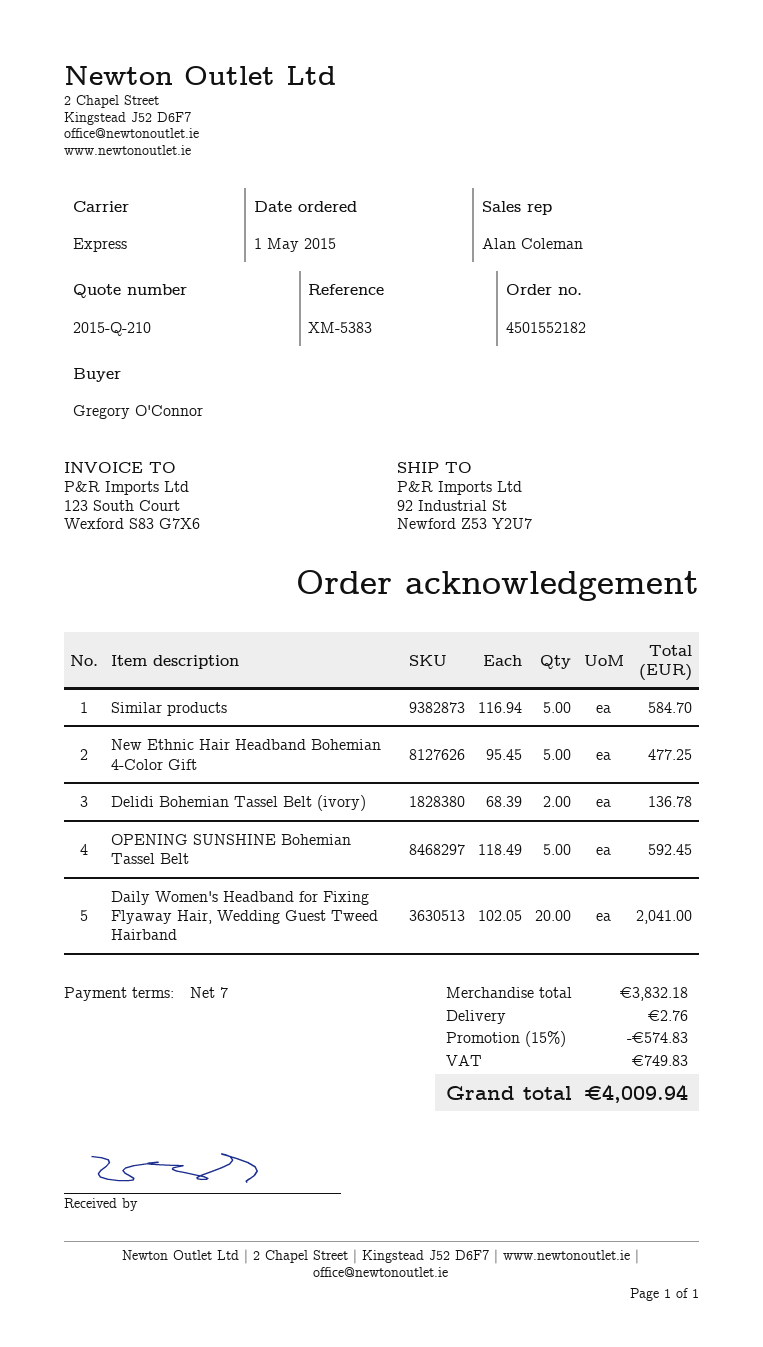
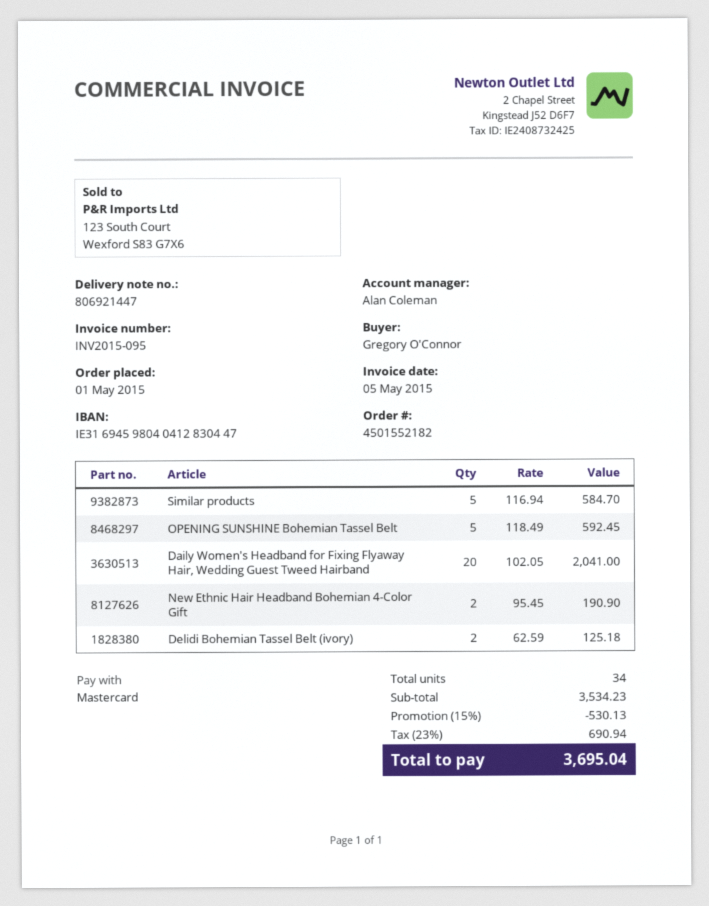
New Ethnic Hair Headband Bohemian 4-Color Gift: 5 x 95.45 = 477.25 -> 2 x 95.45 = 190.90
Delidi Bohemian Tassel Belt (ivory): 2 x 68.39 = 136.78 -> 2 x 62.59 = 125.18
subtotal: 3832.18 -> 3534.23
discount: 15% = 574.83 -> 15% = 530.13
shipping: 2.76 -> none
tax: 749.83 -> 690.94
total: 4009.94 -> 3695.04

